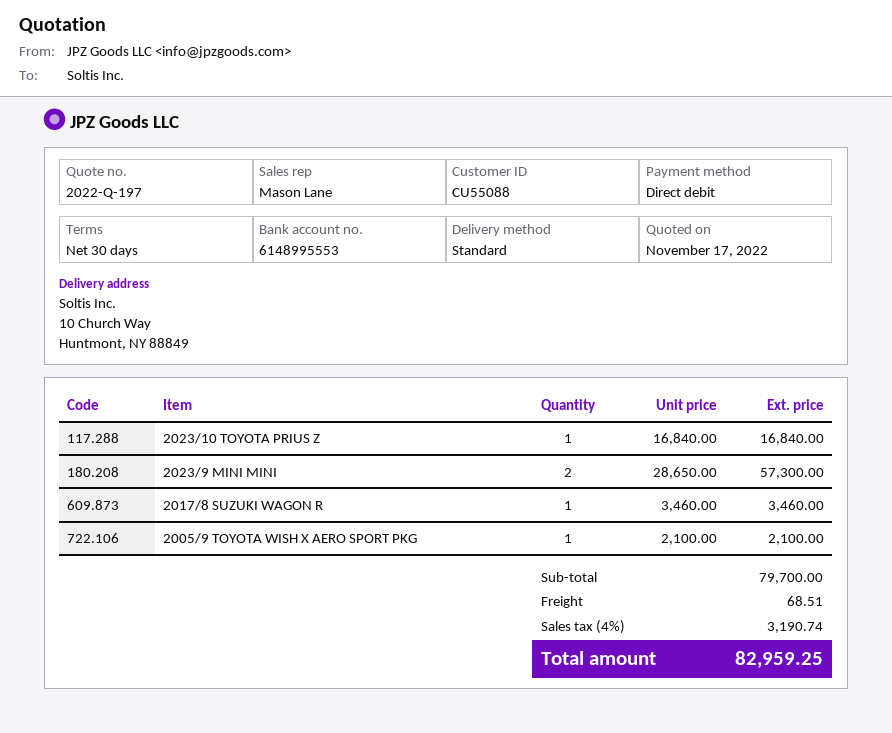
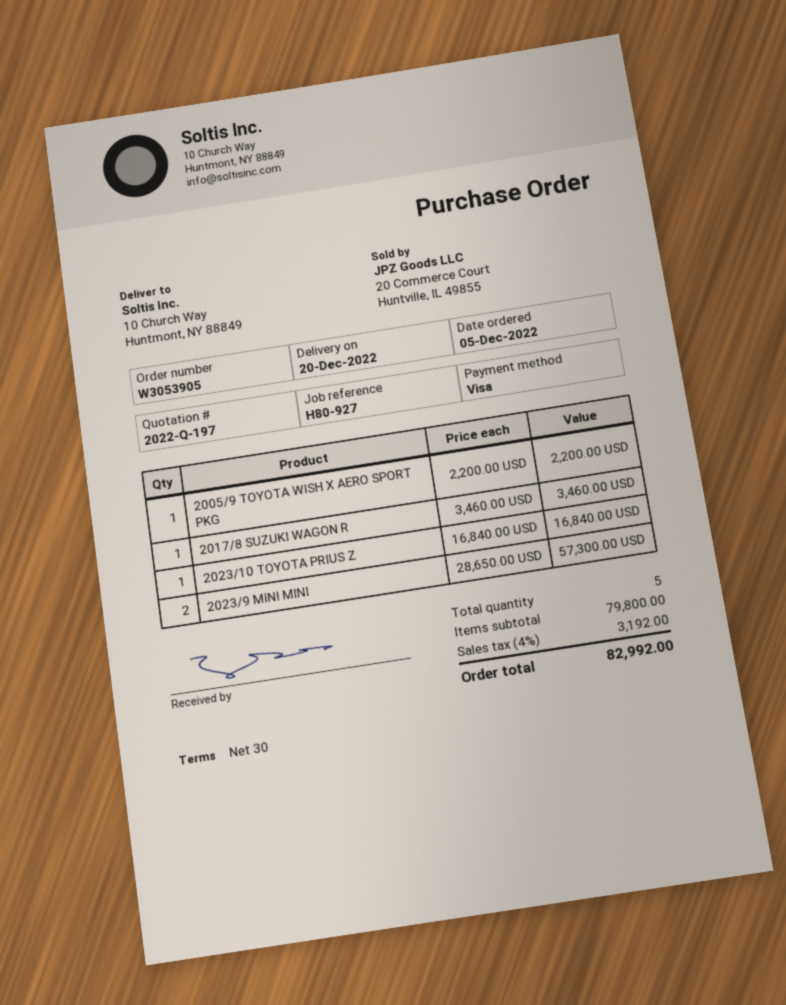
payment method: direct debit -> Visa
2005/9 TOYOTA WISH X AERO SPORT PKG: 1 x 2100.00 = 2100.00 -> 1 x 2200.00 = 2200.00
subtotal: 79700.00 -> 79800.00
shipping: 68.51 -> none
tax: 4% = 3190.74 -> 4% = 3192.00
total: 82959.25 -> 82992.00

